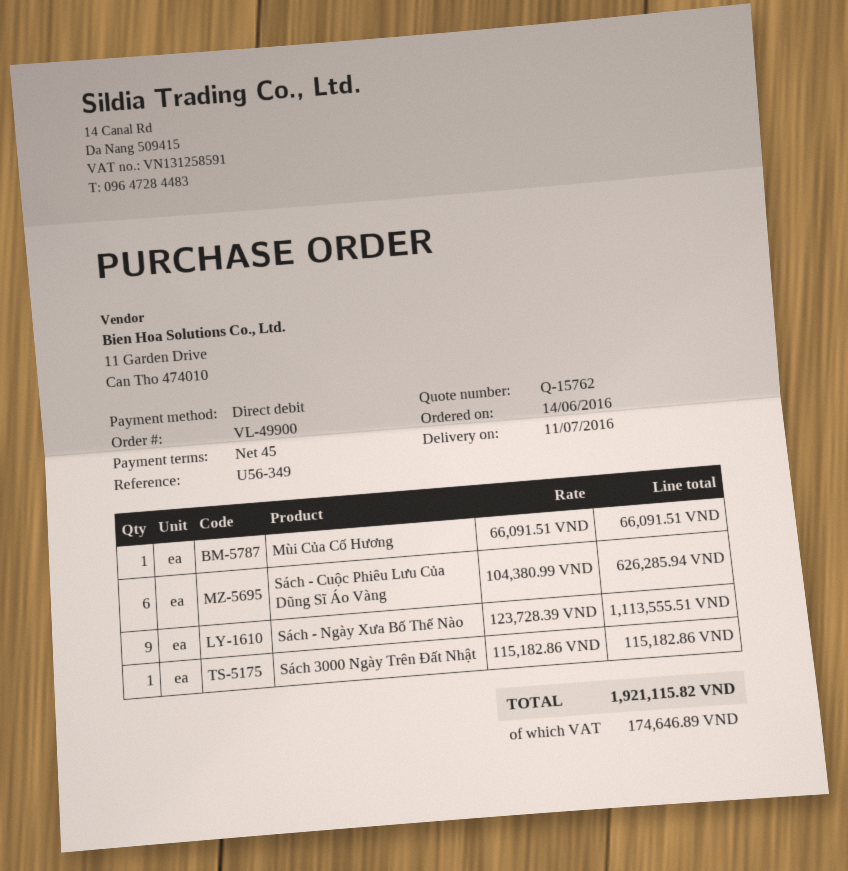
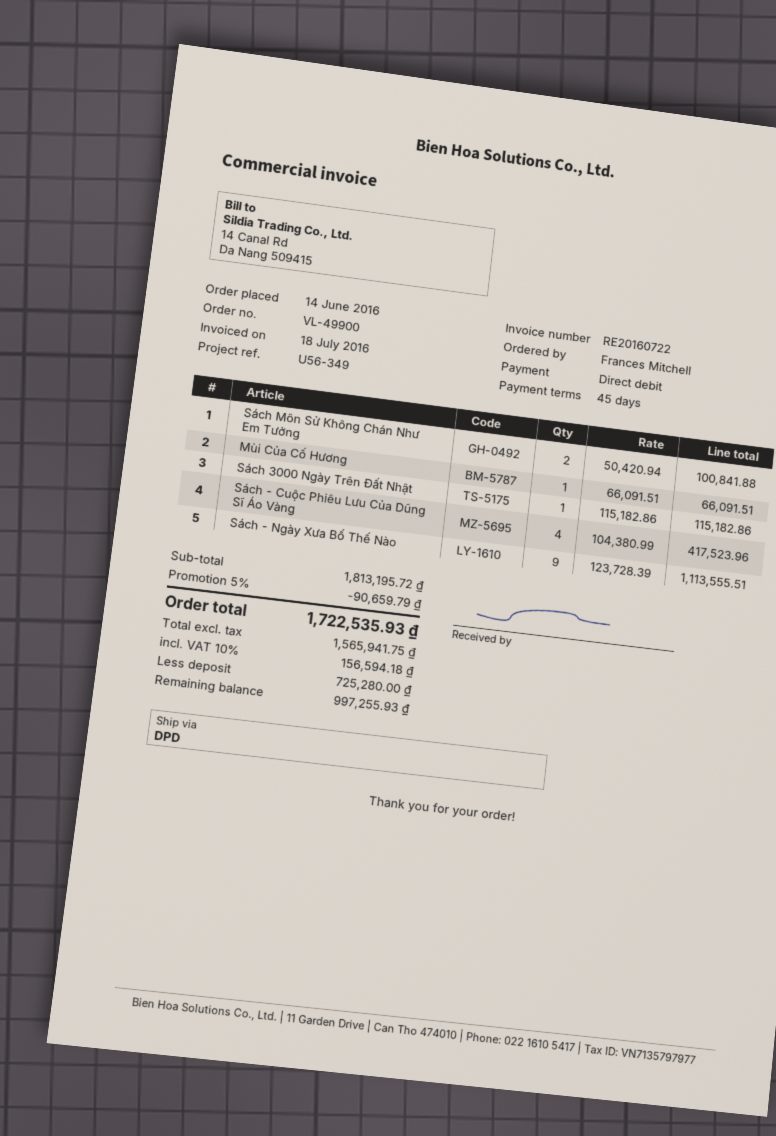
Sách - Cuộc Phiêu Lưu Của Dũng Sĩ Áo Vàng: 6 x 104380.99 = 626285.94 -> 4 x 104380.99 = 417523.96
Sách Môn Sử Không Chán Như Em Tưởng: none -> 2 x 50420.94 = 100841.88
discount: none -> 5% = 90659.79
tax: 174646.89 -> 156594.18
total: 1921115.82 -> 1722535.93

